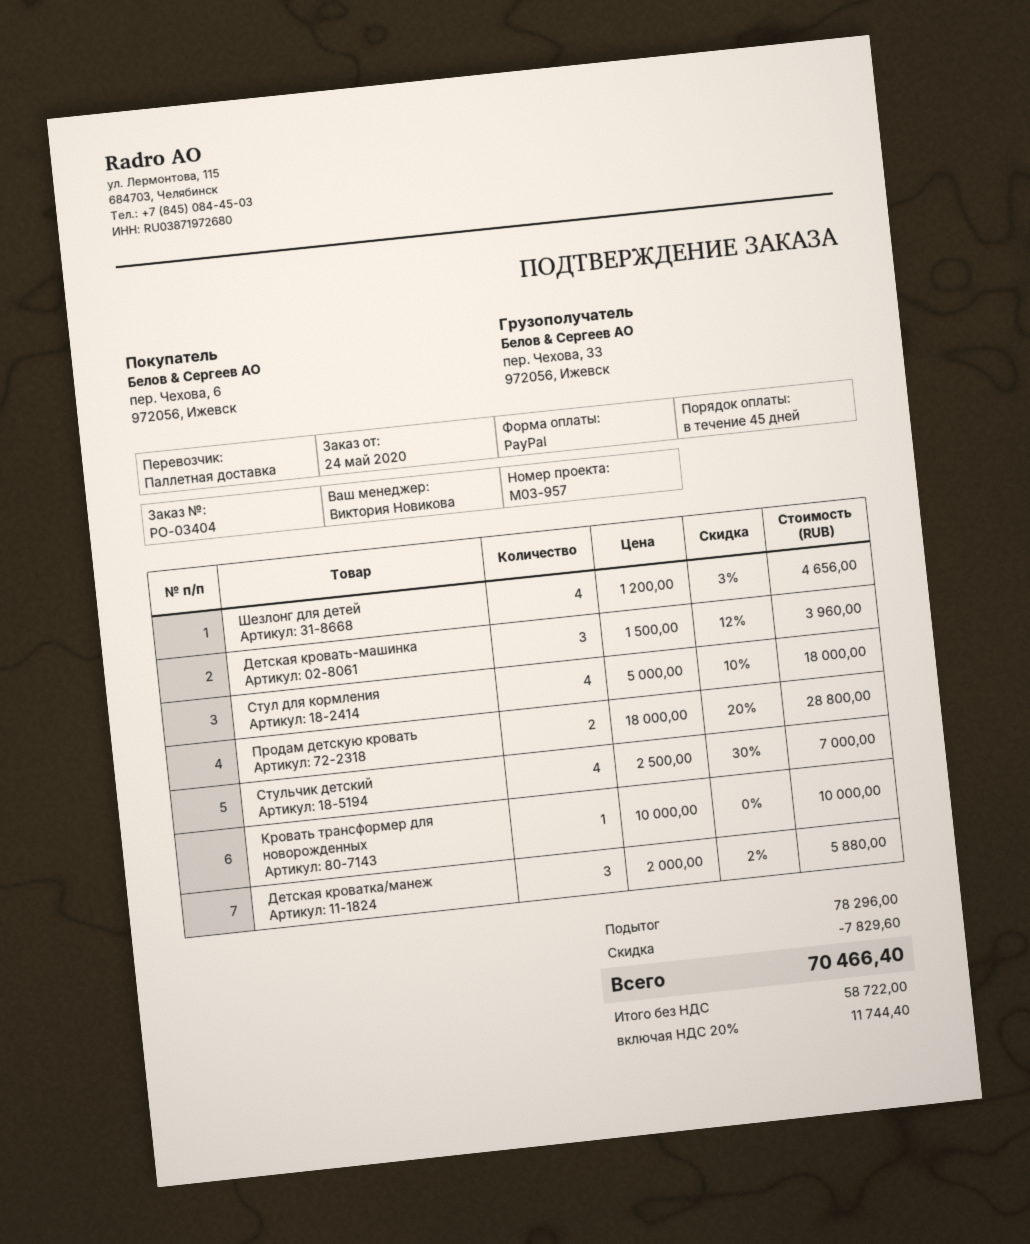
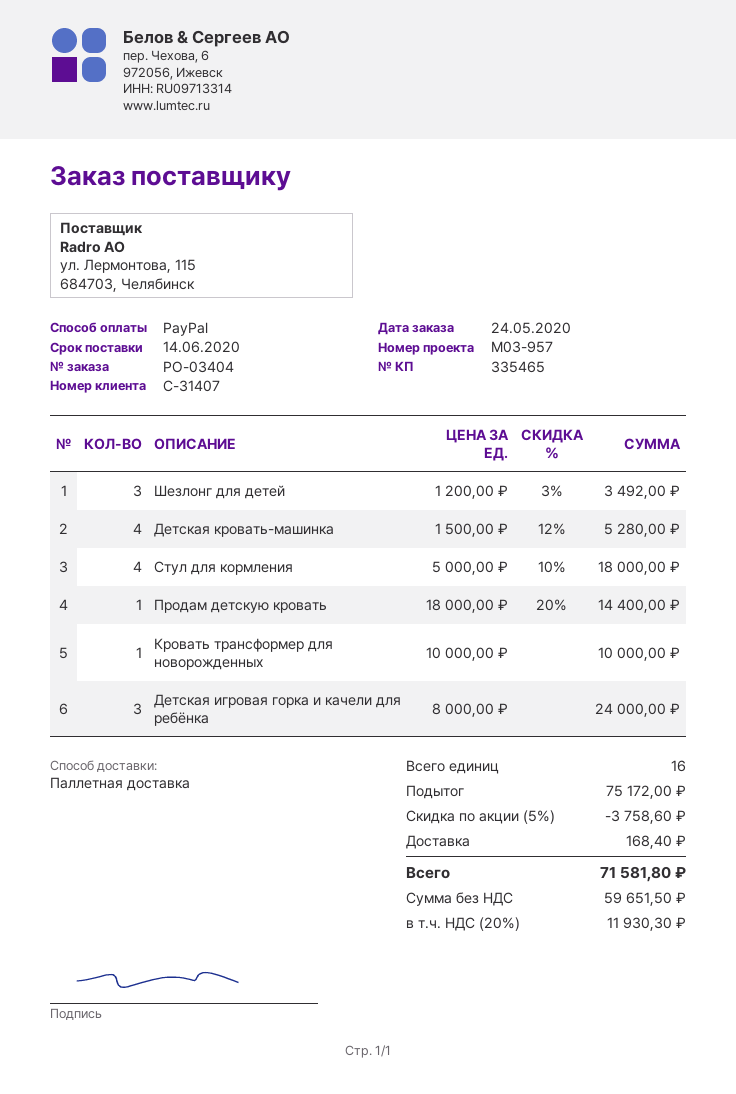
Шезлонг для детей: 4 x 1200.00 - 3% = 4656.00 -> 3 x 1200.00 - 3% = 3492.00
Детская кровать-машинка: 3 x 1500.00 - 12% = 3960.00 -> 4 x 1500.00 - 12% = 5280.00
Продам детскую кровать: 2 x 18000.00 - 20% = 28800.00 -> 1 x 18000.00 - 20% = 14400.00
Стульчик детский: 4 x 2500.00 - 30% = 7000.00 -> none
Детская кроватка/манеж: 3 x 2000.00 - 2% = 5880.00 -> none
Детская игровая горка и качели для ребёнка: none -> 3 x 8000.00 = 24000.00
subtotal: 78296.00 -> 75172.00
discount: 7829.60 -> 3758.60
shipping: none -> 168.40
net: 58722.00 -> 59651.50
tax: 20% = 11744.40 -> 20% = 11930.30
total: 70466.40 -> 71581.80

